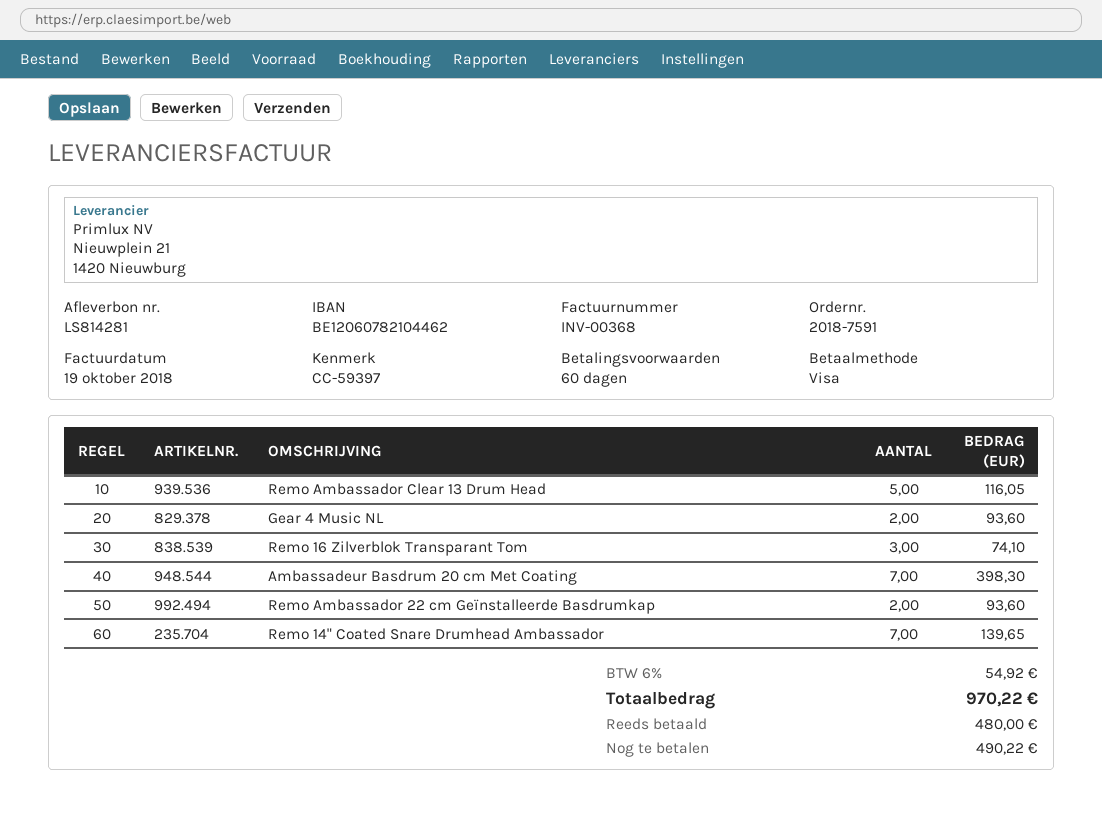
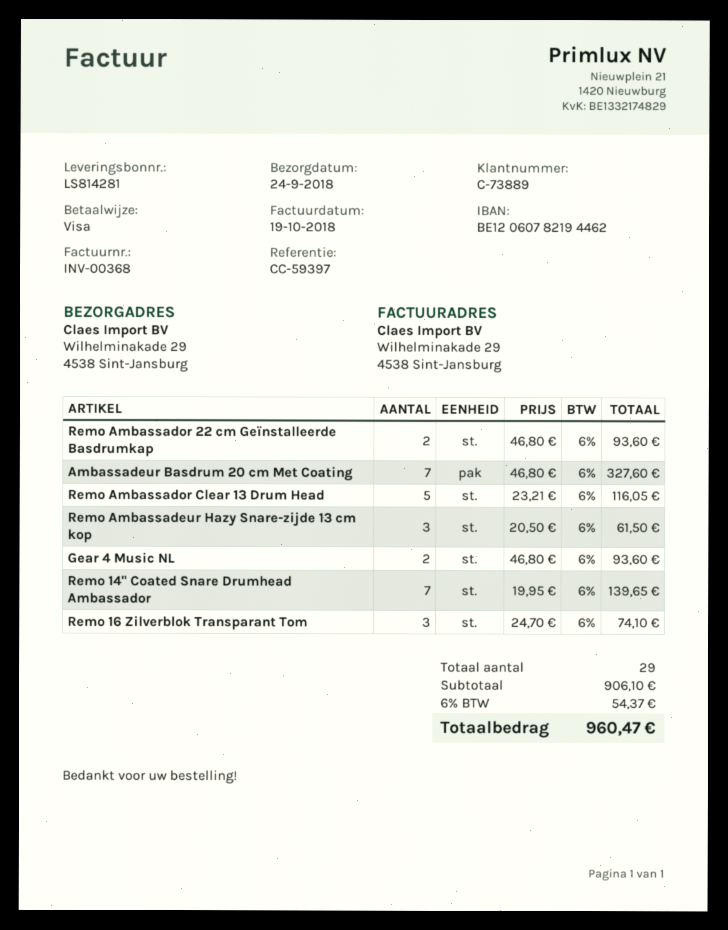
bank account: BE12060782104462 -> BE12060782194462
Ambassadeur Basdrum 20 cm Met Coating: 7 for 398.30 -> 7 for 327.60
Remo Ambassadeur Hazy Snare-zijde 13 cm kop: none -> 3 for 61.50
tax: 6% = 54.92 -> 6% = 54.37
total: 970.22 -> 960.47

